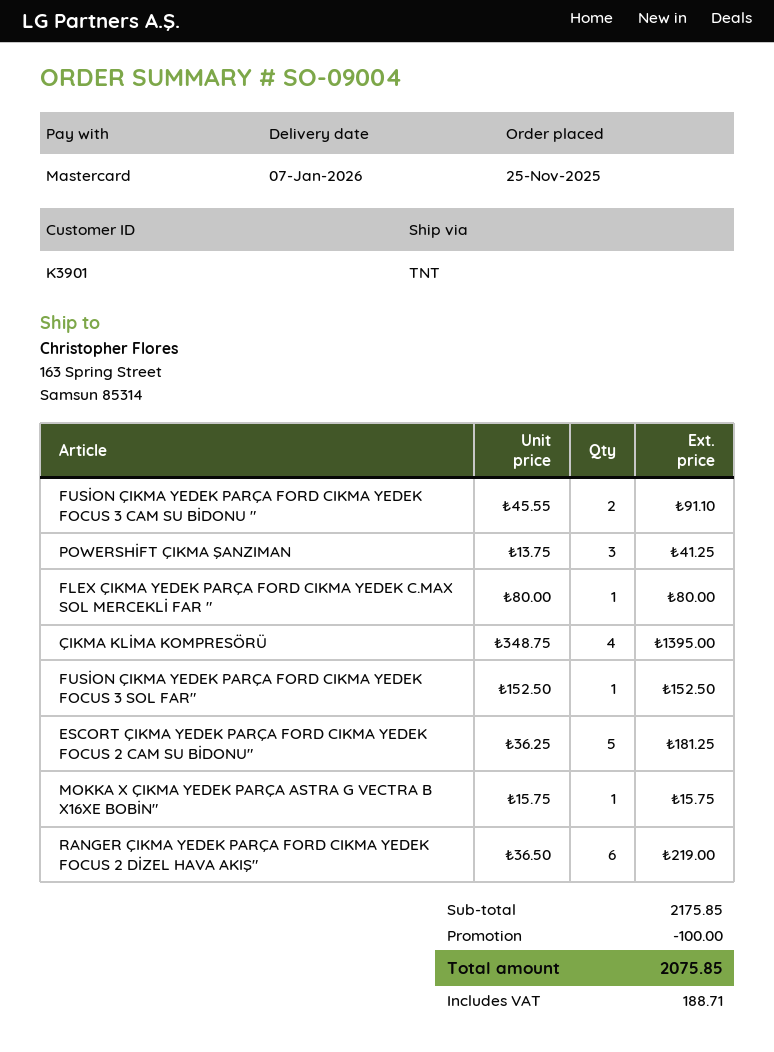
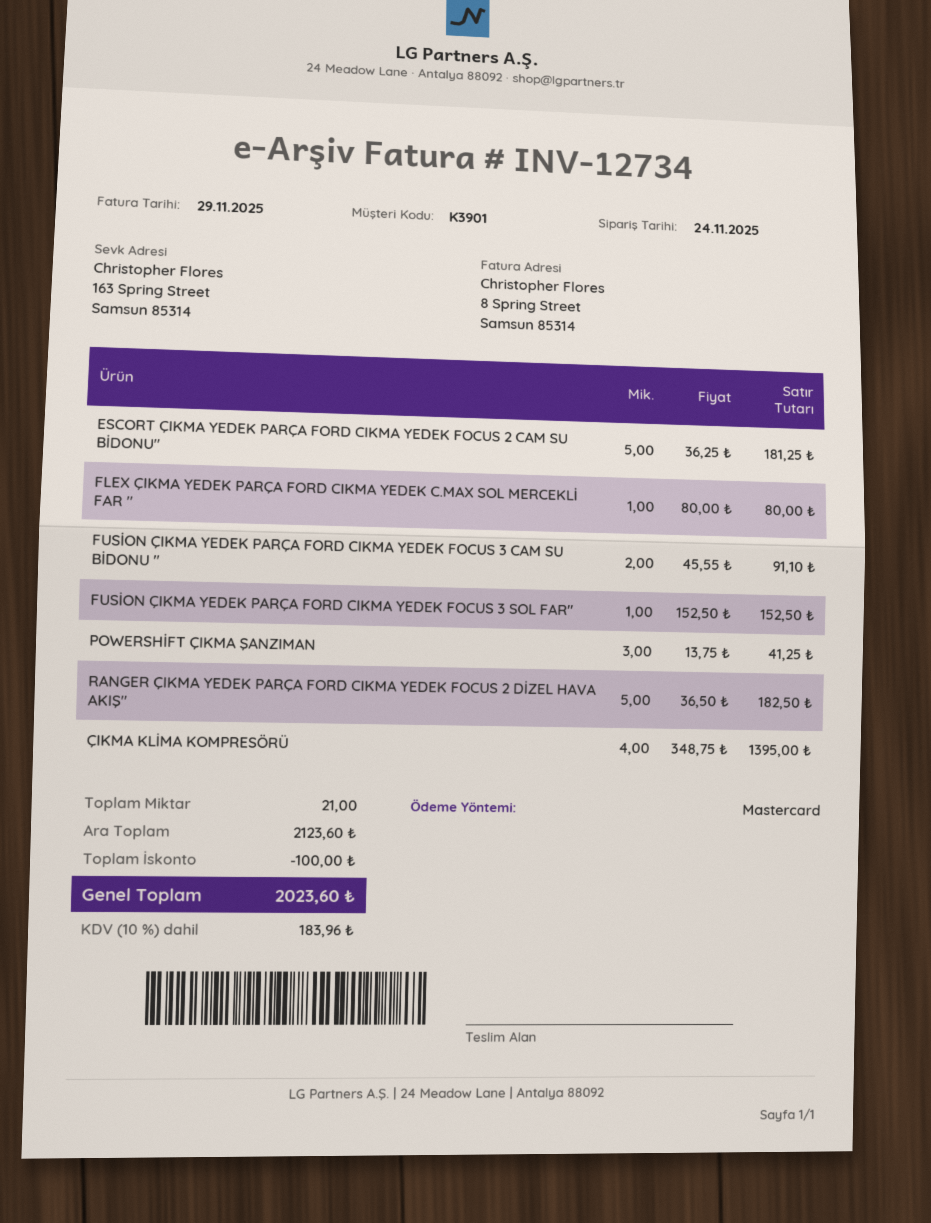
order date: 2025-11-25 -> 2025-11-24
MOKKA X ÇIKMA YEDEK PARÇA ASTRA G VECTRA B X16XE BOBİN": 1 x 15.75 = 15.75 -> none
RANGER ÇIKMA YEDEK PARÇA FORD CIKMA YEDEK FOCUS 2 DİZEL HAVA AKIŞ": 6 x 36.50 = 219.00 -> 5 x 36.50 = 182.50
subtotal: 2175.85 -> 2123.60
tax: 188.71 -> 183.96
total: 2075.85 -> 2023.60

